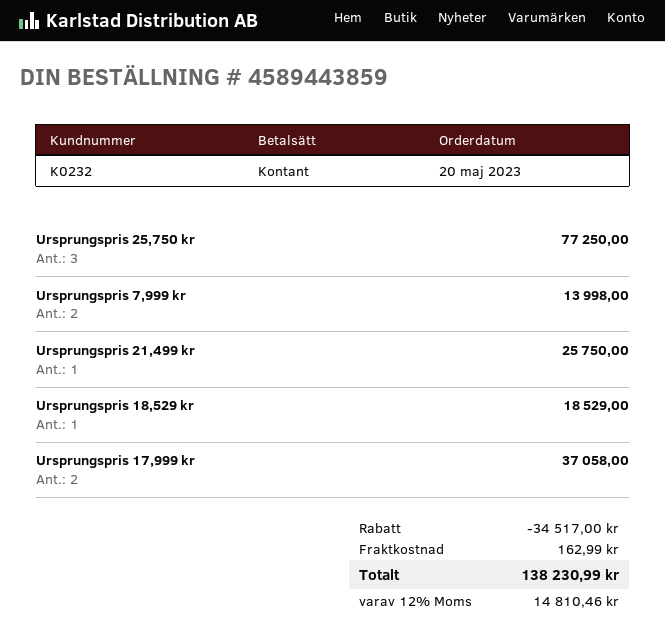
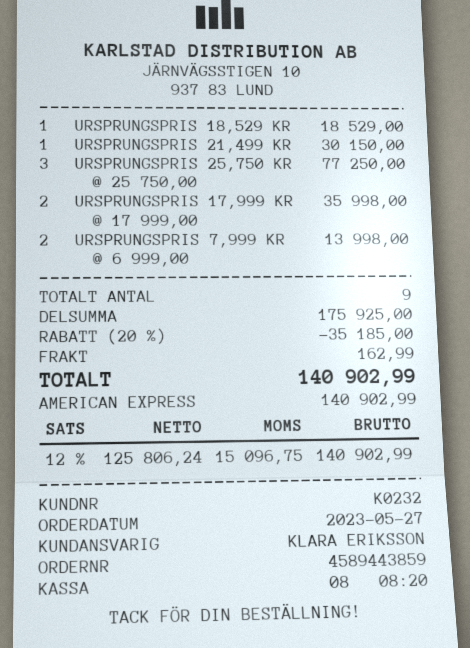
order date: 2023-05-20 -> 2023-05-27
payment method: cash -> American Express
Ursprungspris 21,499 kr: 1 for 25750.00 -> 1 for 30150.00
Ursprungspris 17,999 kr: 2 for 37058.00 -> 2 for 35998.00
discount: 34517.00 -> 35185.00
tax: 12% = 14810.46 -> 12% = 15096.75
total: 138230.99 -> 140902.99

